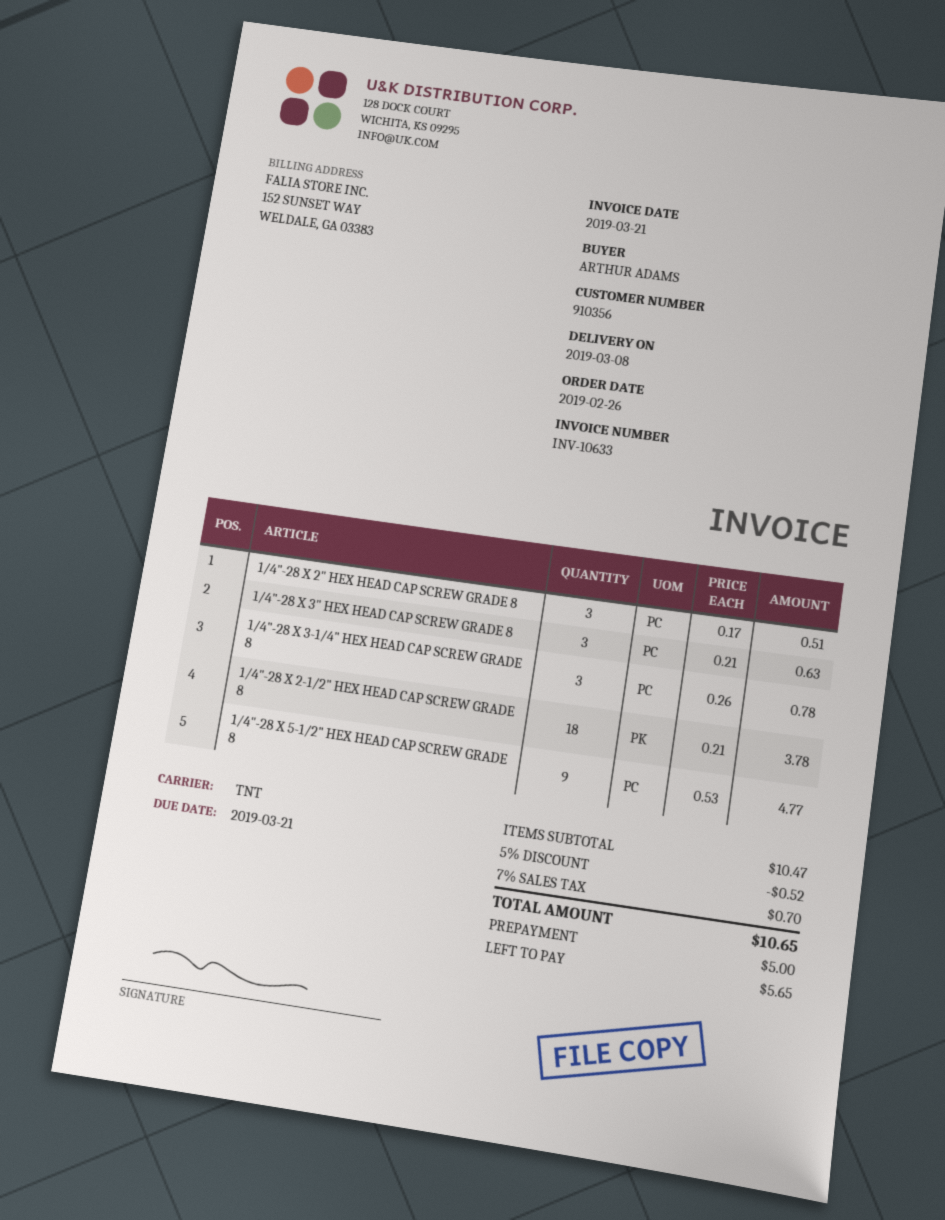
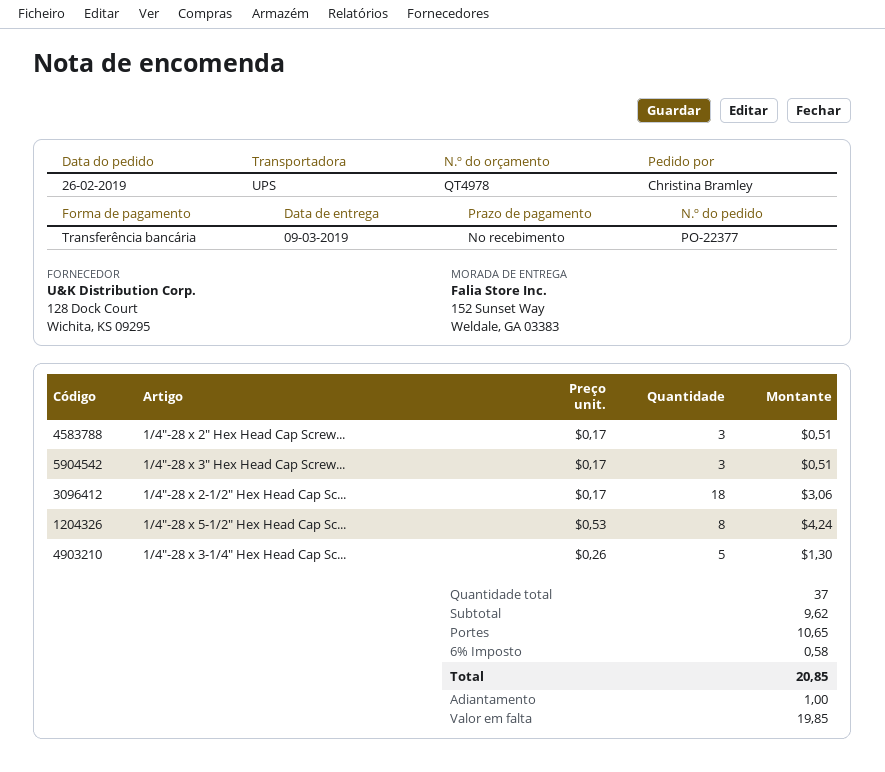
delivery date: 2019-03-08 -> 2019-03-09
ordered by: ARTHUR ADAMS -> Christina Bramley
shipping method: TNT -> UPS
1/4"-28 X 3" HEX HEAD CAP SCREW GRADE 8: 3 x 0.21 = 0.63 -> 3 x 0.17 = 0.51
1/4"-28 X 3-1/4" HEX HEAD CAP SCREW GRADE 8: 3 x 0.26 = 0.78 -> 5 x 0.26 = 1.30
1/4"-28 X 2-1/2" HEX HEAD CAP SCREW GRADE 8: 18 x 0.21 = 3.78 -> 18 x 0.17 = 3.06
1/4"-28 X 5-1/2" HEX HEAD CAP SCREW GRADE 8: 9 x 0.53 = 4.77 -> 8 x 0.53 = 4.24
subtotal: 10.47 -> 9.62
discount: 5% = 0.52 -> none
shipping: none -> 10.65
tax: 7% = 0.70 -> 6% = 0.58
total: 10.65 -> 20.85
deposit: 5.00 -> 1.00
balance: 5.65 -> 19.85

